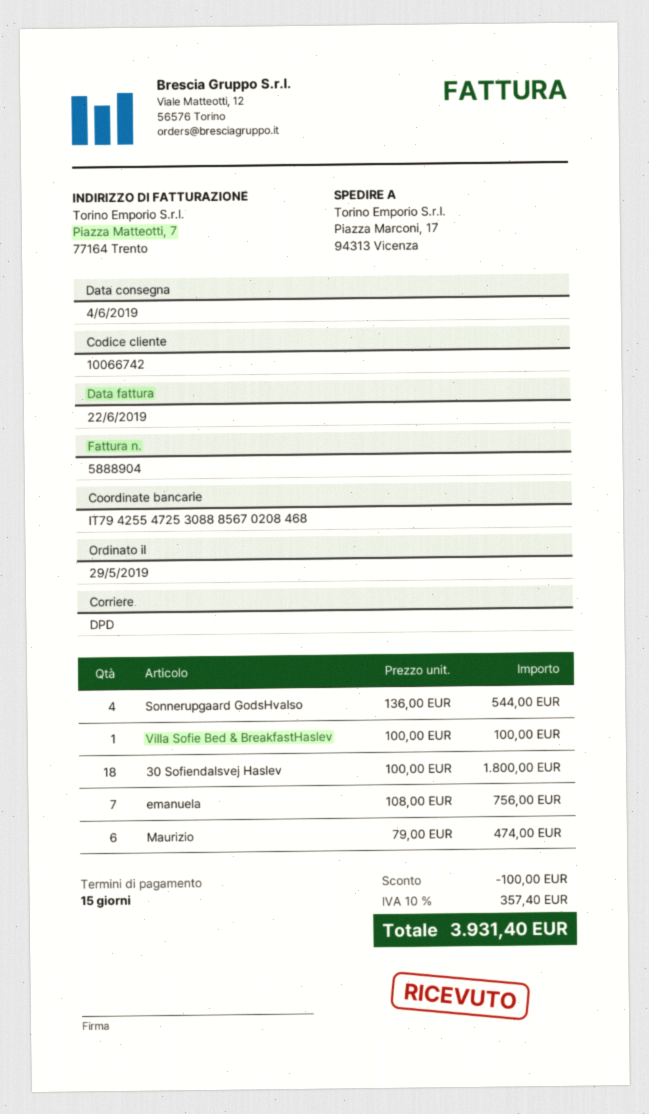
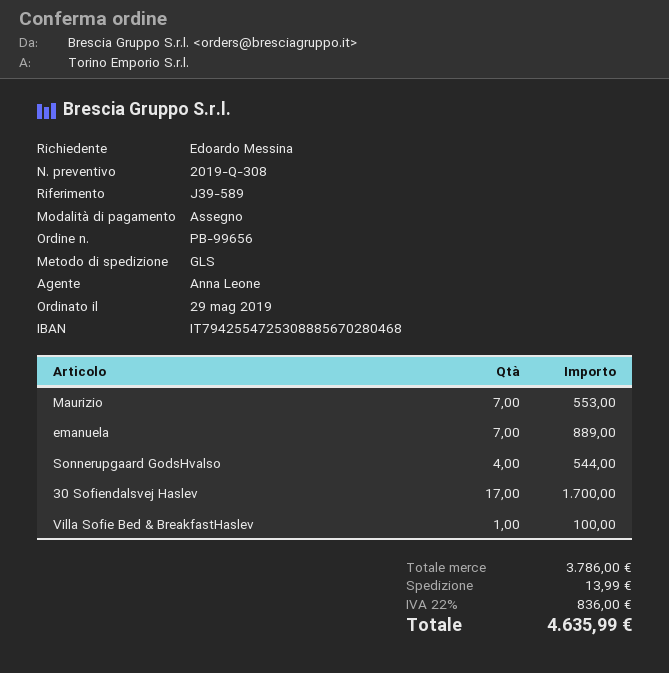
bank account: IT7942554725308885670208468 -> IT7942554725308885670280468
shipping method: DPD -> GLS
30 Sofiendalsvej Haslev: 18 for 1800.00 -> 17 for 1700.00
emanuela: 7 for 756.00 -> 7 for 889.00
Maurizio: 6 for 474.00 -> 7 for 553.00
discount: 100.00 -> none
shipping: none -> 13.99
tax: 10% = 357.40 -> 22% = 836.00
total: 3931.40 -> 4635.99

